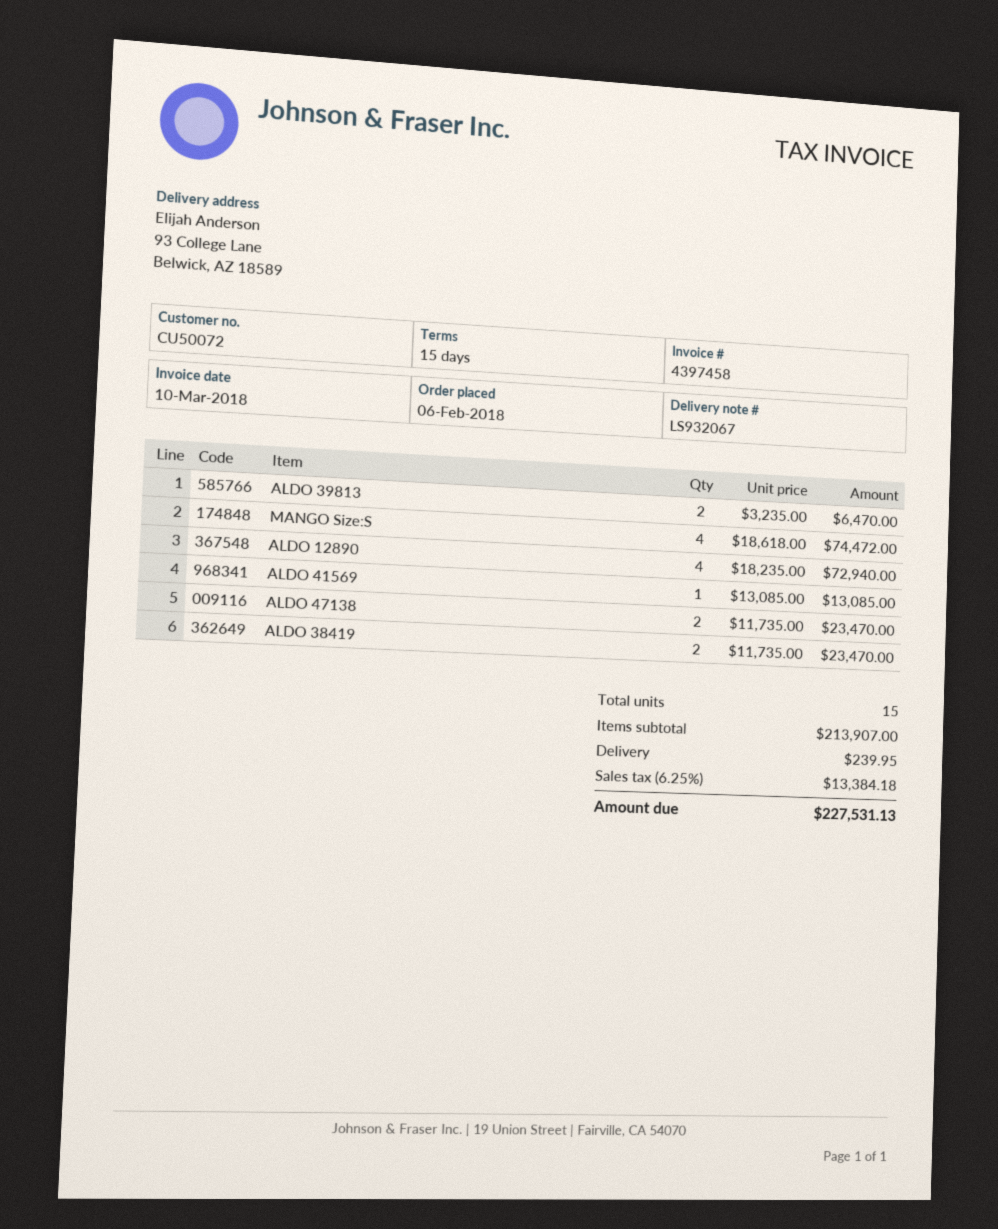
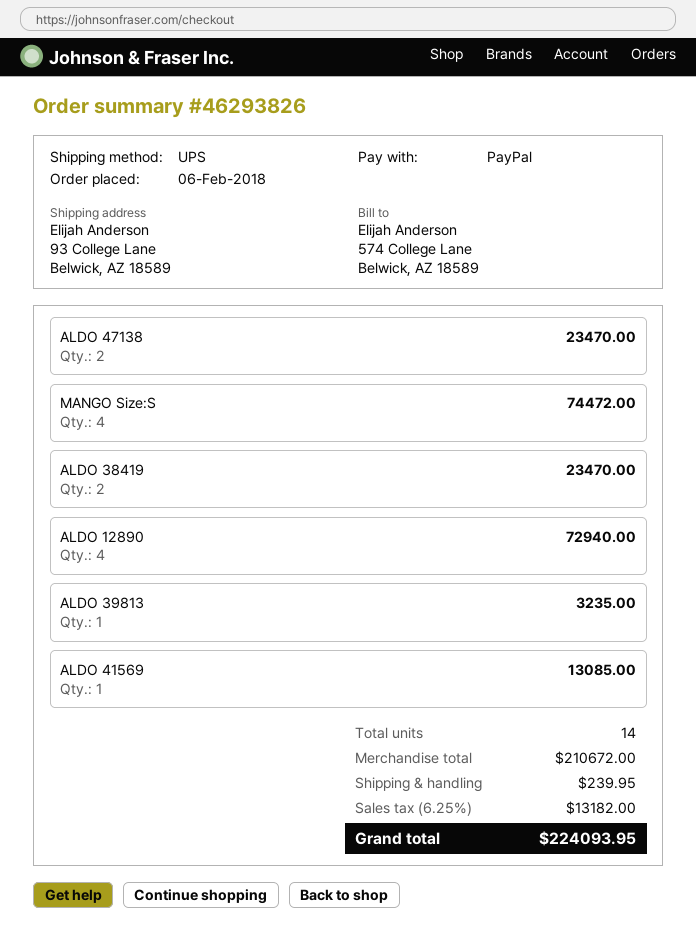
ALDO 39813: 2 for 6470.00 -> 1 for 3235.00
total quantity: 15 -> 14
subtotal: 213907.00 -> 210672.00
tax: 6.25% = 13384.18 -> 6.25% = 13182.00
total: 227531.13 -> 224093.95

